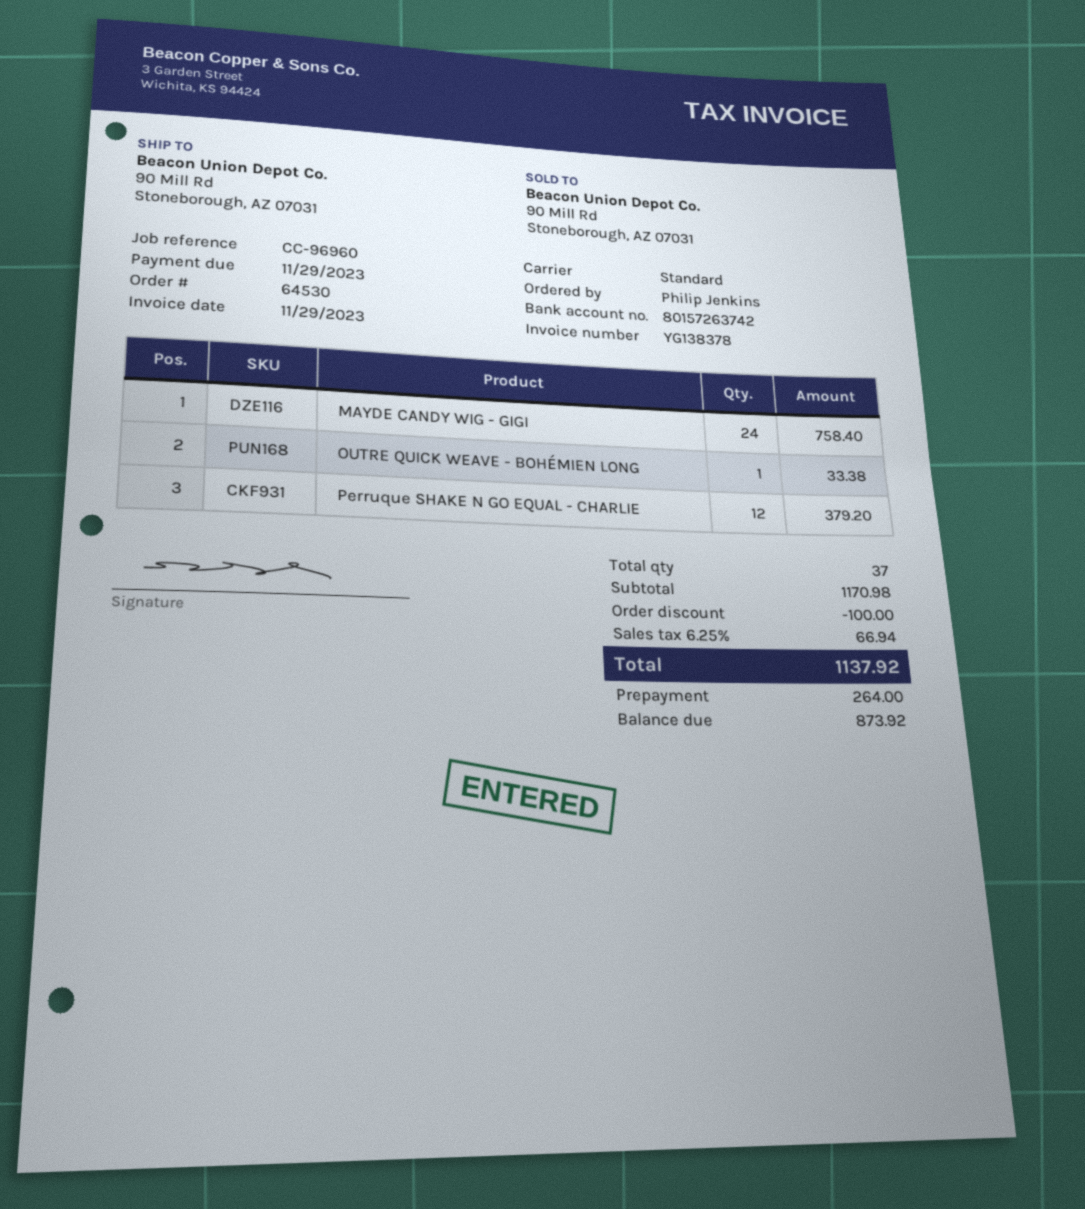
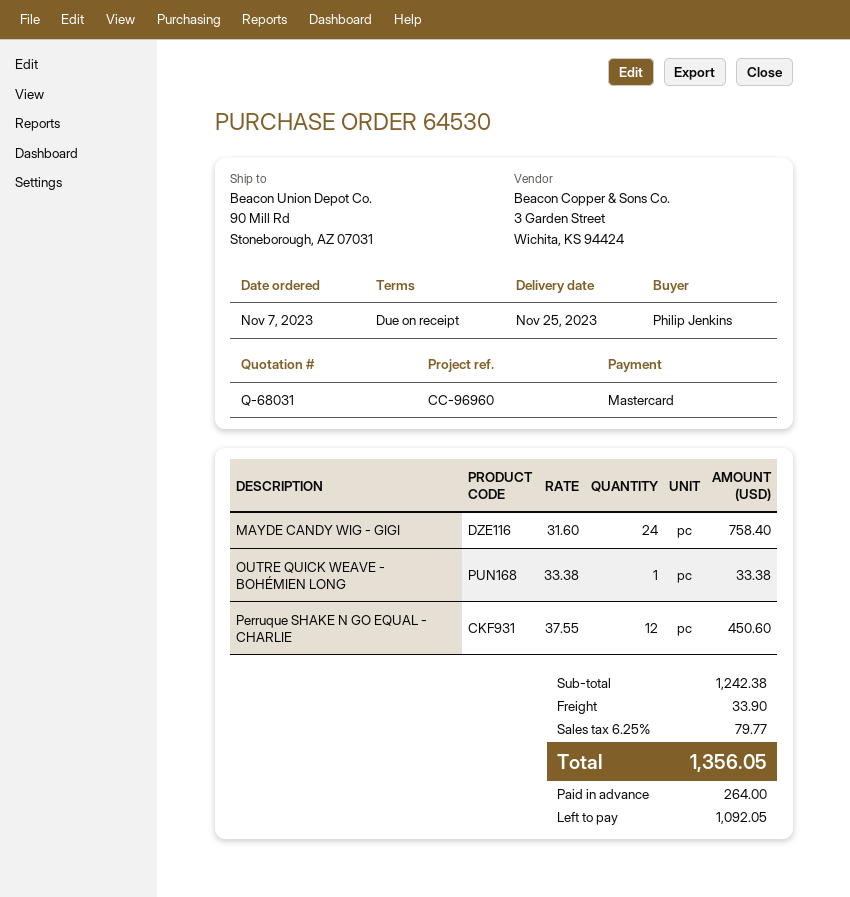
Perruque SHAKE N GO EQUAL - CHARLIE: 12 for 379.20 -> 12 for 450.60
subtotal: 1170.98 -> 1242.38
discount: 100.00 -> none
shipping: none -> 33.90
tax: 6.25% = 66.94 -> 6.25% = 79.77
total: 1137.92 -> 1356.05
balance: 873.92 -> 1092.05

